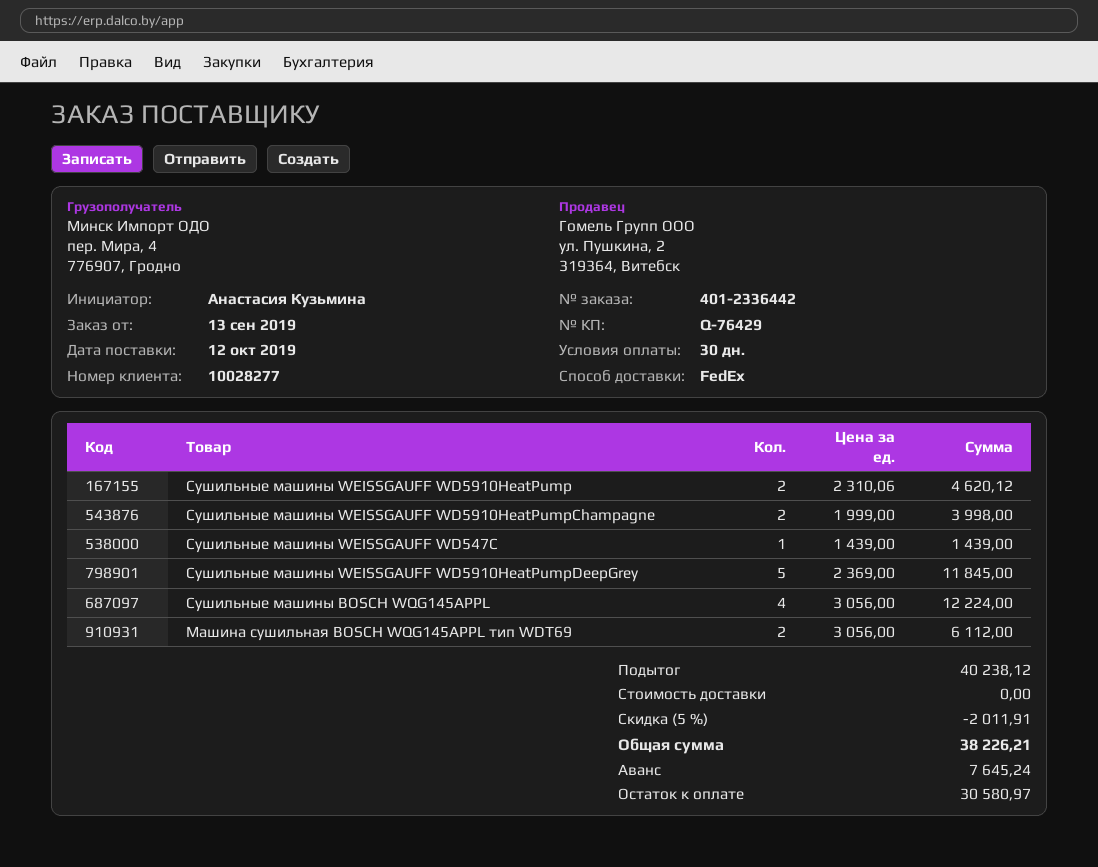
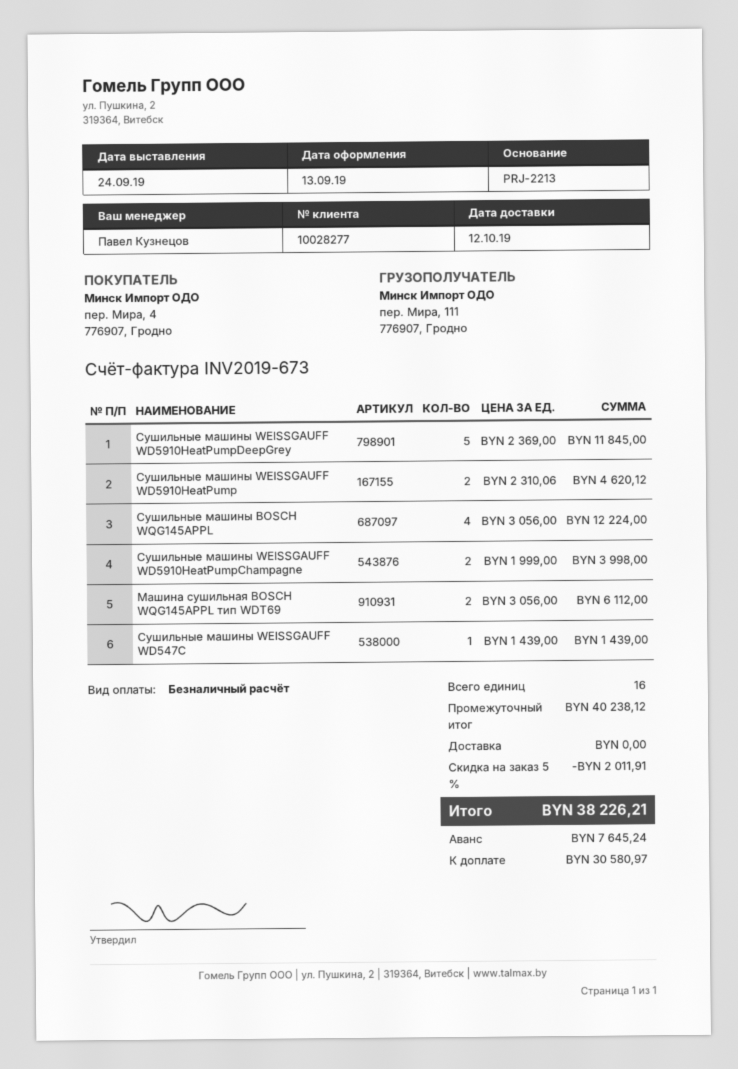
ship to: пер. Мира, 4, 776907, Гродно -> пер. Мира, 111, 776907, Гродно

